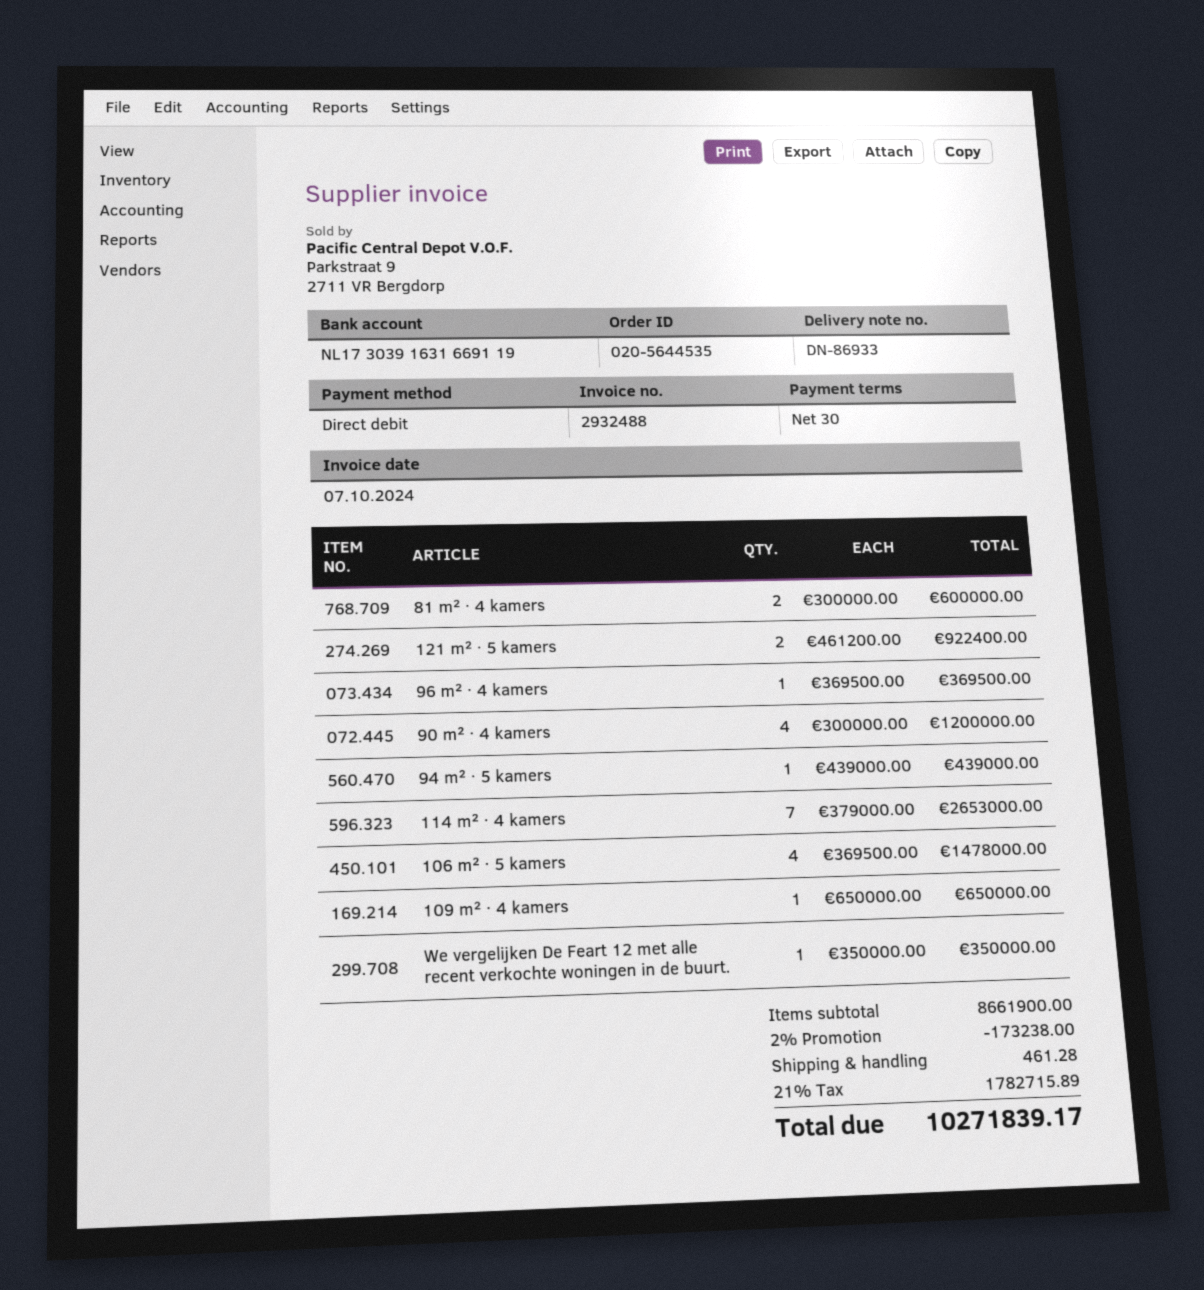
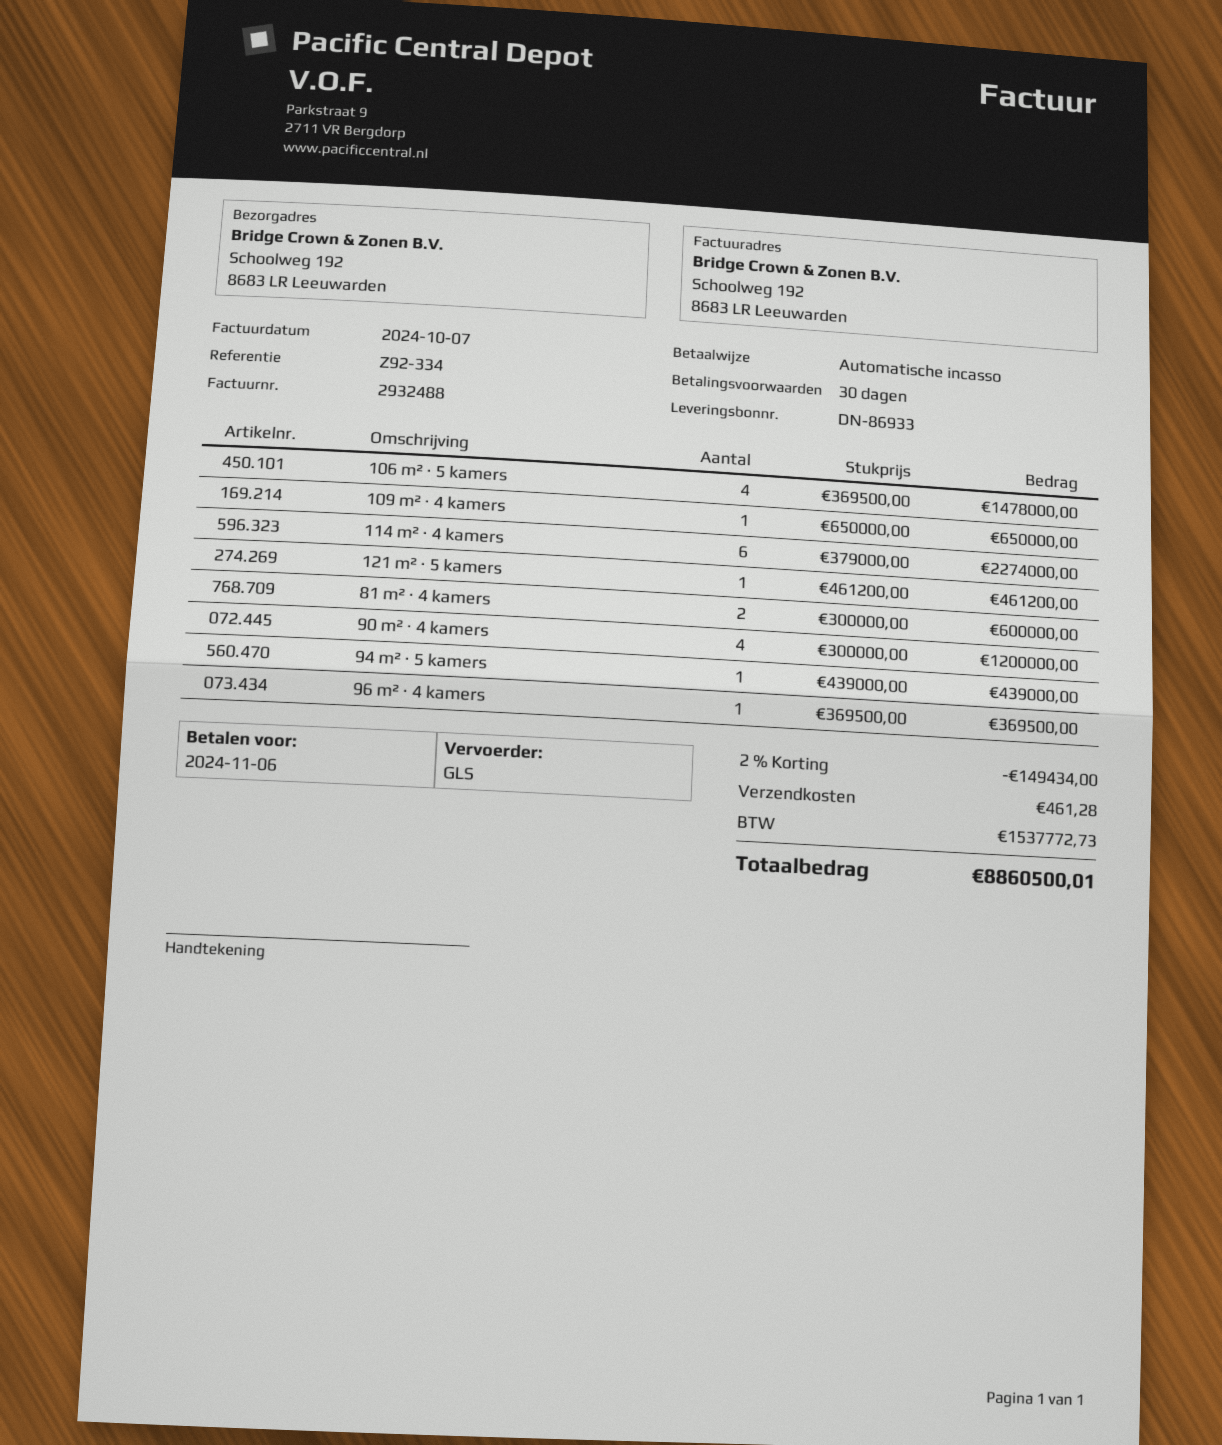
121 m² · 5 kamers: 2 x 461200.00 = 922400.00 -> 1 x 461200.00 = 461200.00
114 m² · 4 kamers: 7 x 379000.00 = 2653000.00 -> 6 x 379000.00 = 2274000.00
We vergelijken De Feart 12 met alle recent verkochte woningen in de buurt.: 1 x 350000.00 = 350000.00 -> none
discount: 2% = 173238.00 -> 2% = 149434.00
tax: 1782715.89 -> 1537772.73
total: 10271839.17 -> 8860500.01

